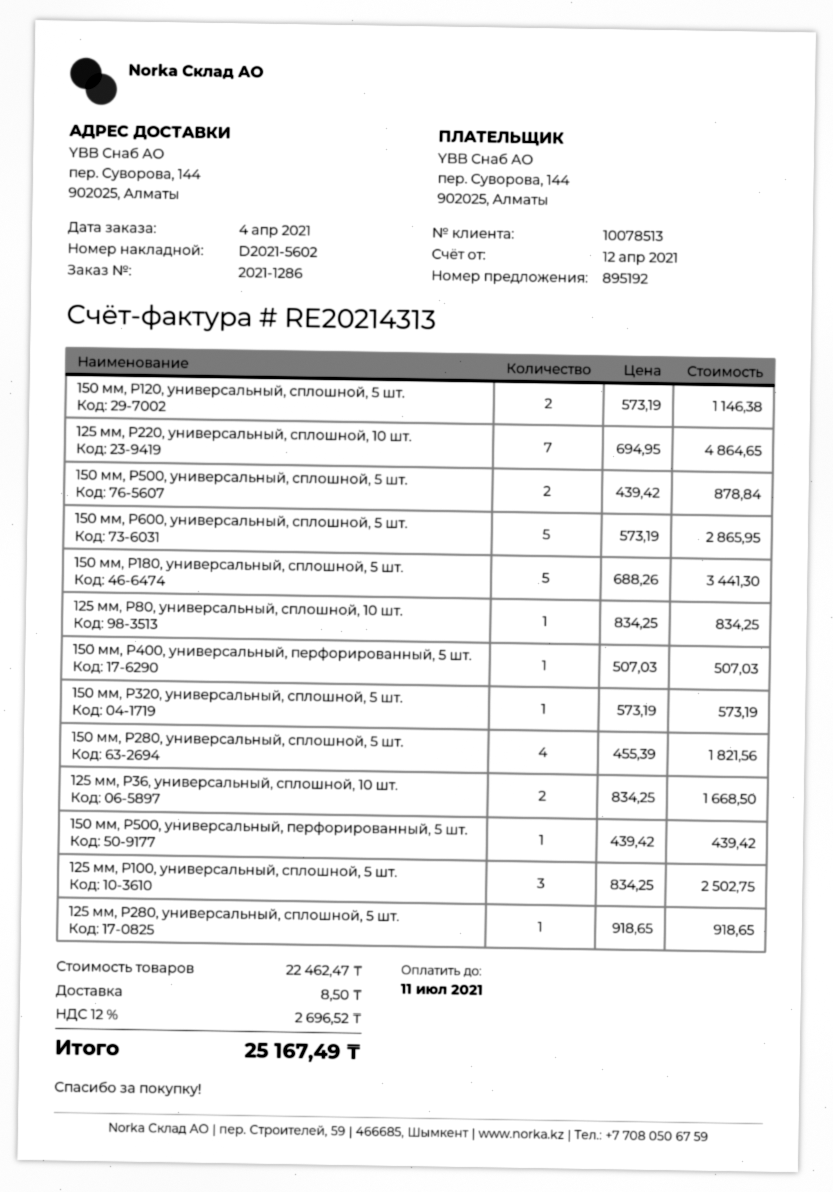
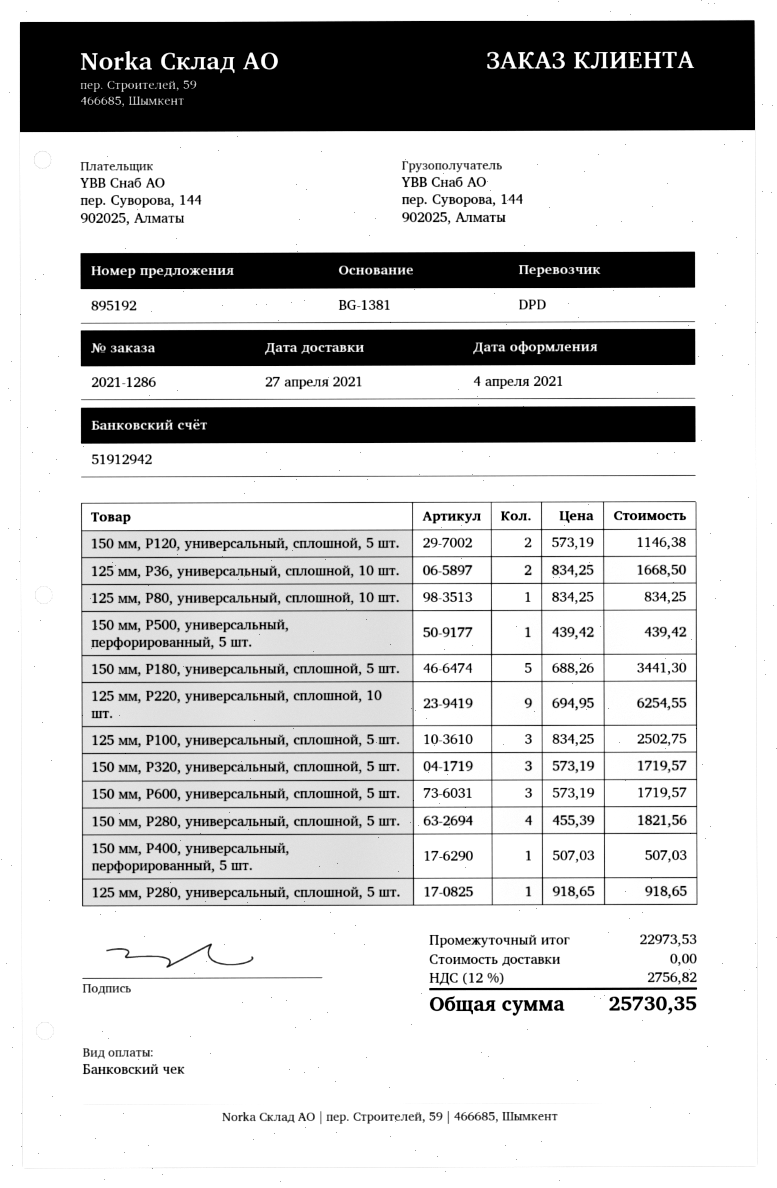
125 мм, P220, универсальный, сплошной, 10 шт.: 7 x 694.95 = 4864.65 -> 9 x 694.95 = 6254.55
150 мм, P500, универсальный, сплошной, 5 шт.: 2 x 439.42 = 878.84 -> none
150 мм, P600, универсальный, сплошной, 5 шт.: 5 x 573.19 = 2865.95 -> 3 x 573.19 = 1719.57
150 мм, P320, универсальный, сплошной, 5 шт.: 1 x 573.19 = 573.19 -> 3 x 573.19 = 1719.57
subtotal: 22462.47 -> 22973.53
shipping: 8.50 -> 0.00
tax: 12% = 2696.52 -> 12% = 2756.82
total: 25167.49 -> 25730.35

